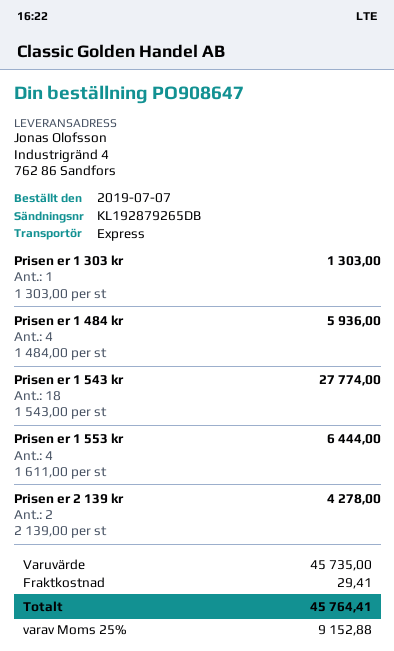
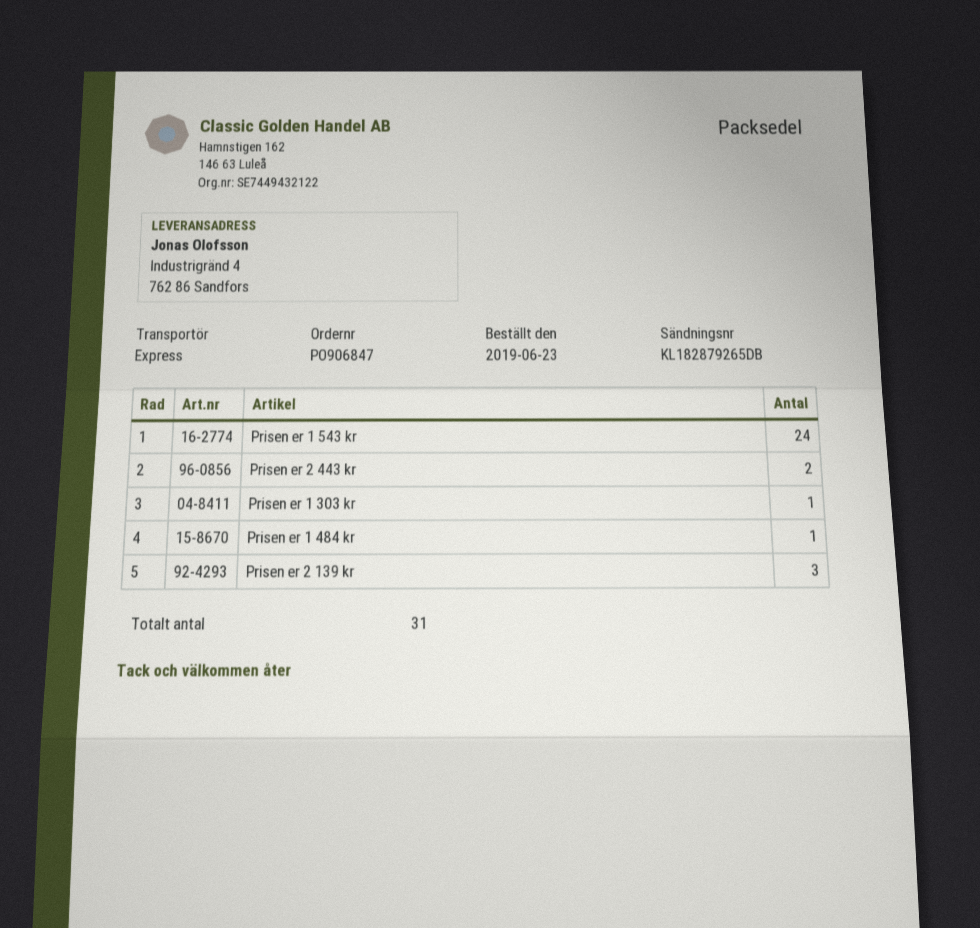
order number: PO908647 -> PO906847
order date: 2019-07-07 -> 2019-06-23
tracking number: KL192879265DB -> KL182879265DB
Prisen er 1 484 kr: 4 -> 1
Prisen er 1 543 kr: 18 -> 24
Prisen er 1 553 kr: 4 -> none
Prisen er 2 139 kr: 2 -> 3
Prisen er 2 443 kr: none -> 2

